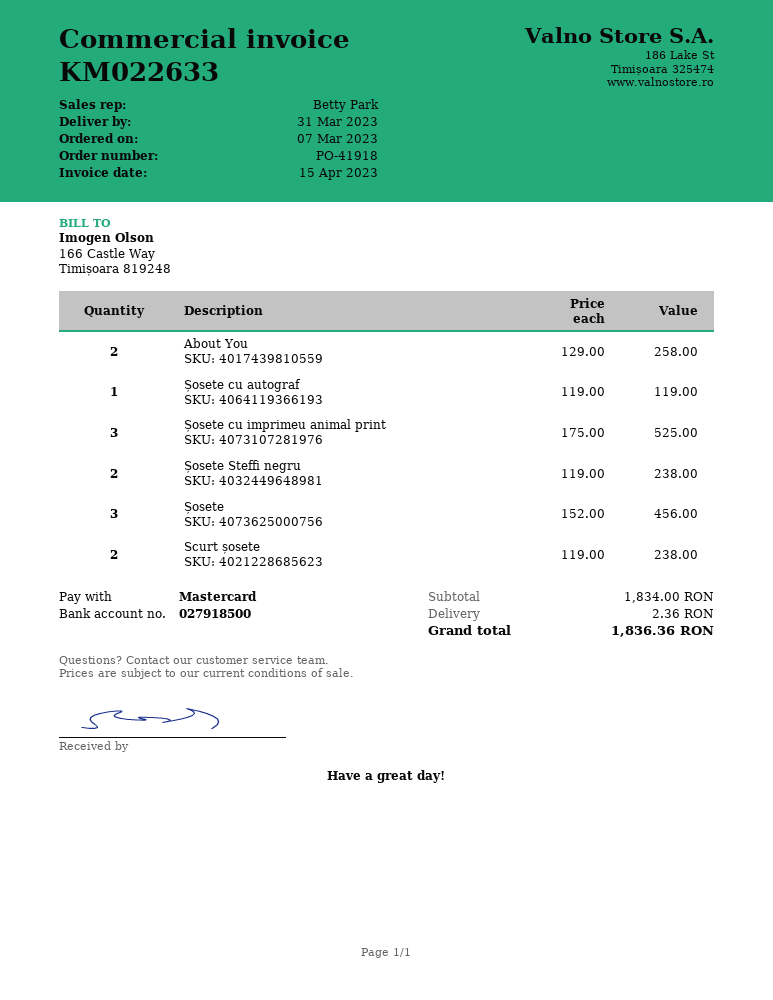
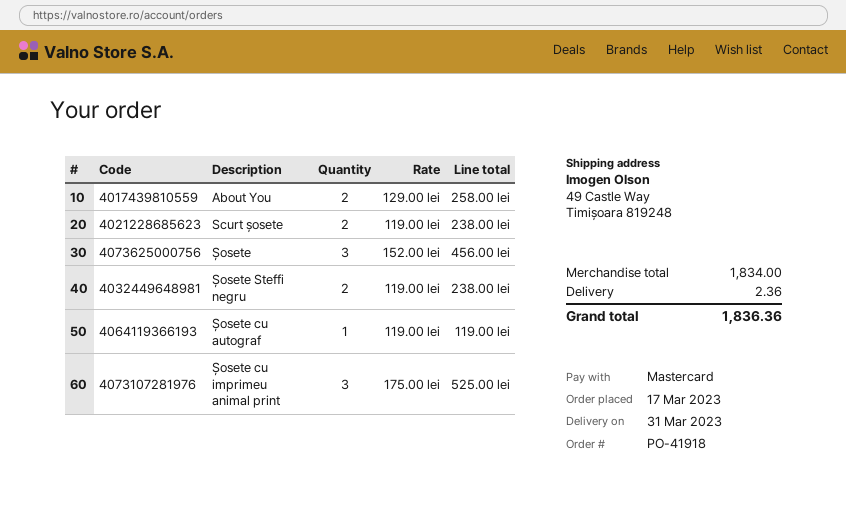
order date: 2023-03-07 -> 2023-03-17

